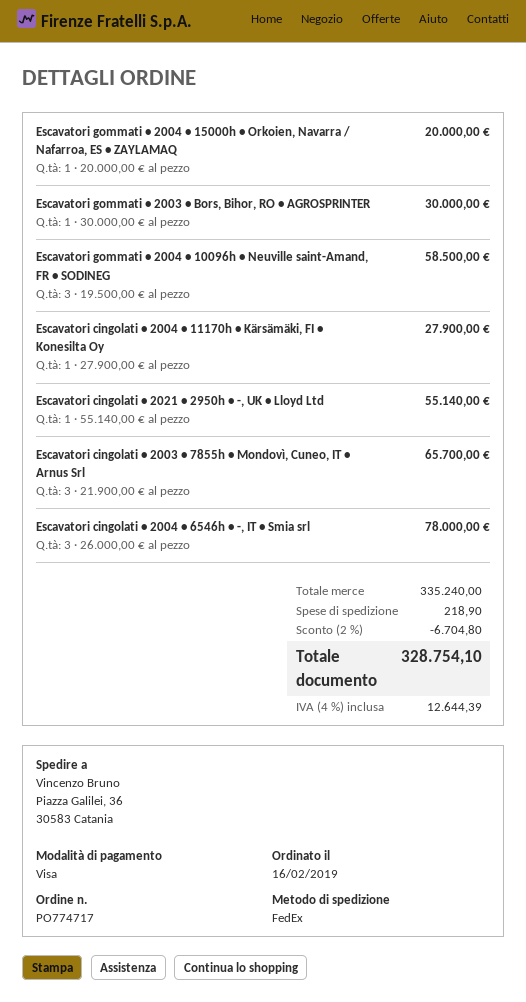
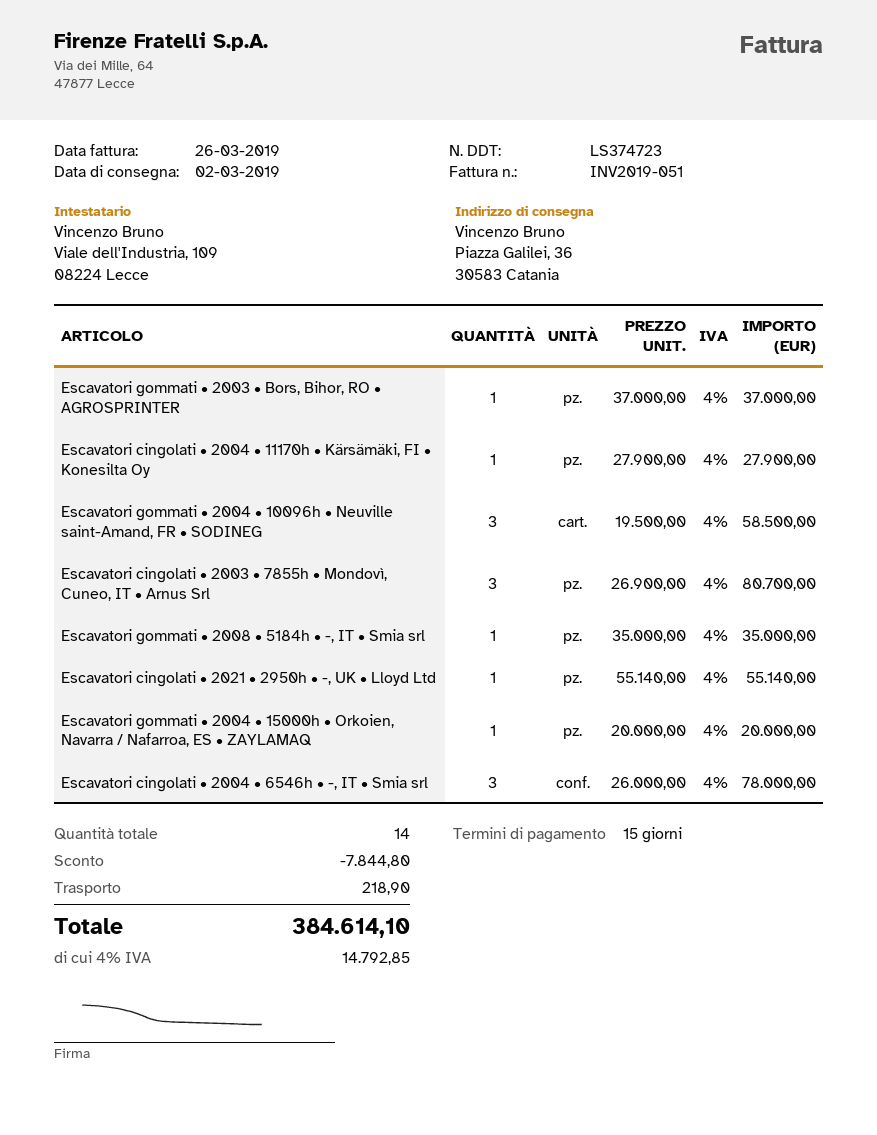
Escavatori gommati • 2003 • Bors, Bihor, RO • AGROSPRINTER: 1 x 30000.00 = 30000.00 -> 1 x 37000.00 = 37000.00
Escavatori cingolati • 2003 • 7855h • Mondovì, Cuneo, IT • Arnus Srl: 3 x 21900.00 = 65700.00 -> 3 x 26900.00 = 80700.00
Escavatori gommati • 2008 • 5184h • -, IT • Smia srl: none -> 1 x 35000.00 = 35000.00
discount: 6704.80 -> 7844.80
tax: 4% = 12644.39 -> 4% = 14792.85
total: 328754.10 -> 384614.10

